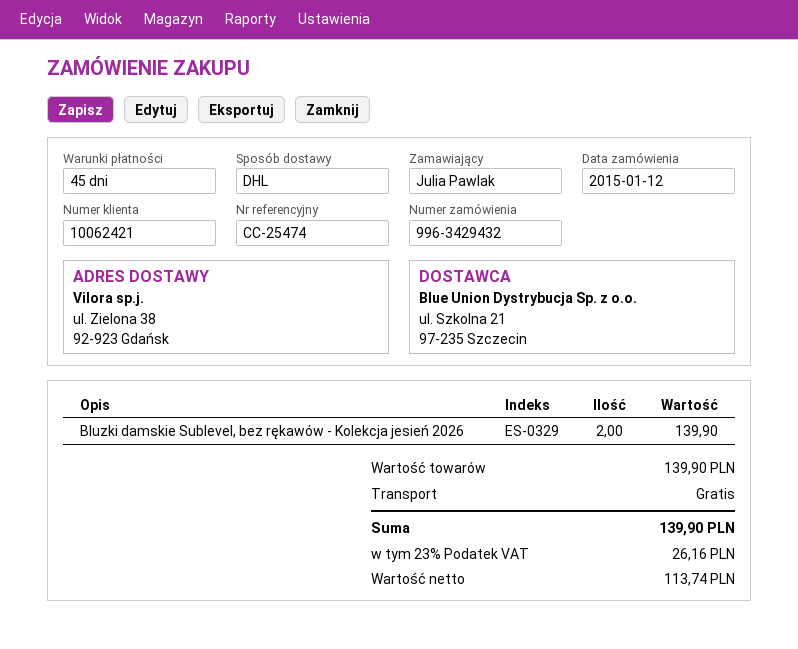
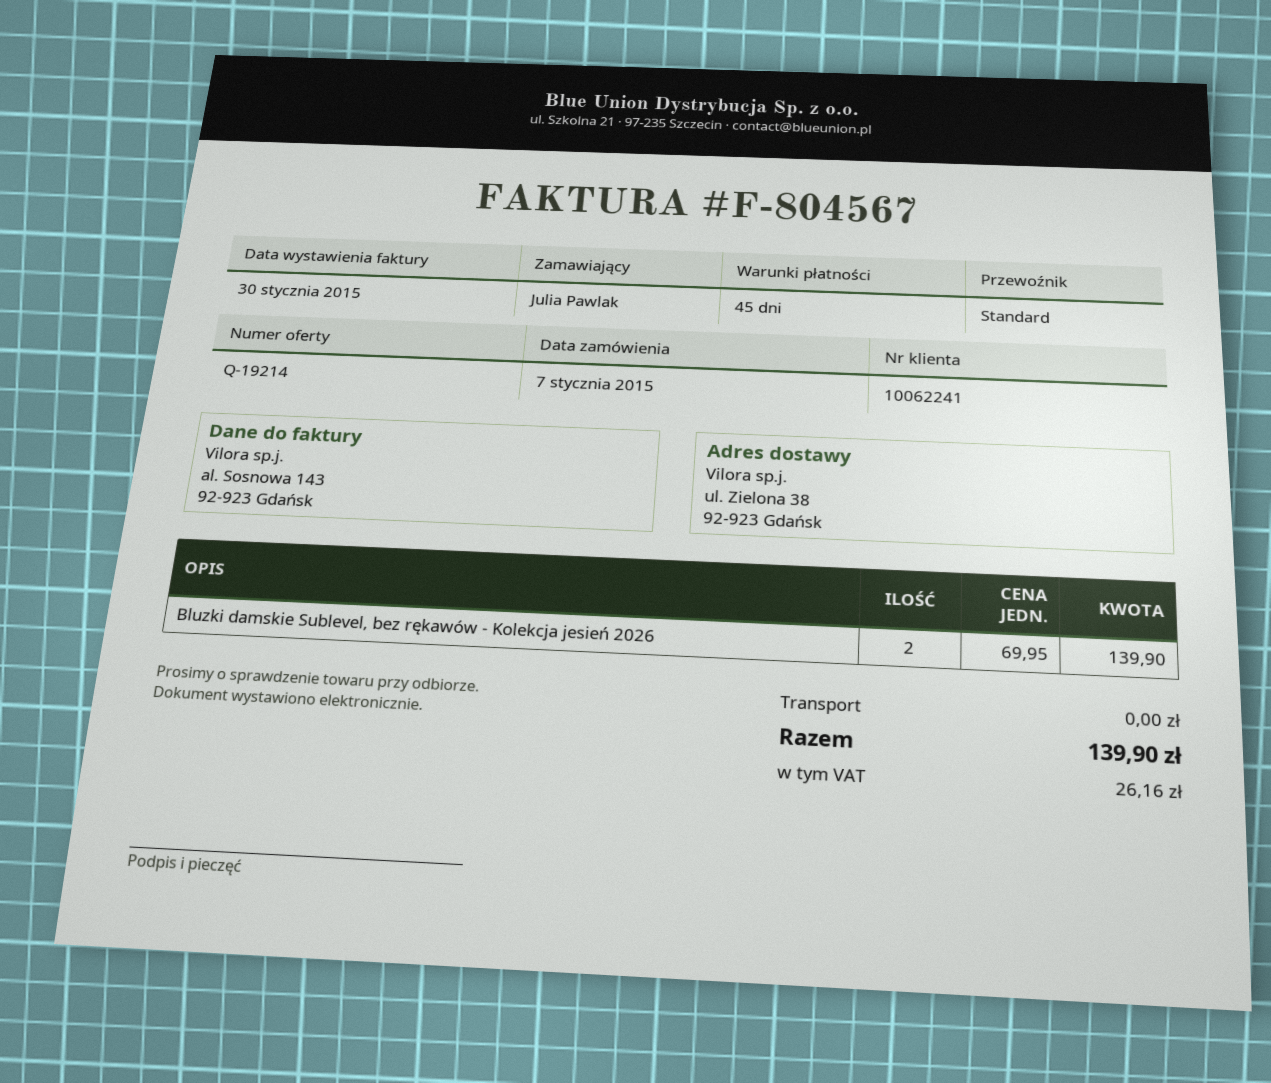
order date: 2015-01-12 -> 2015-01-07
customer number: 10062421 -> 10062241
shipping method: DHL -> standard

